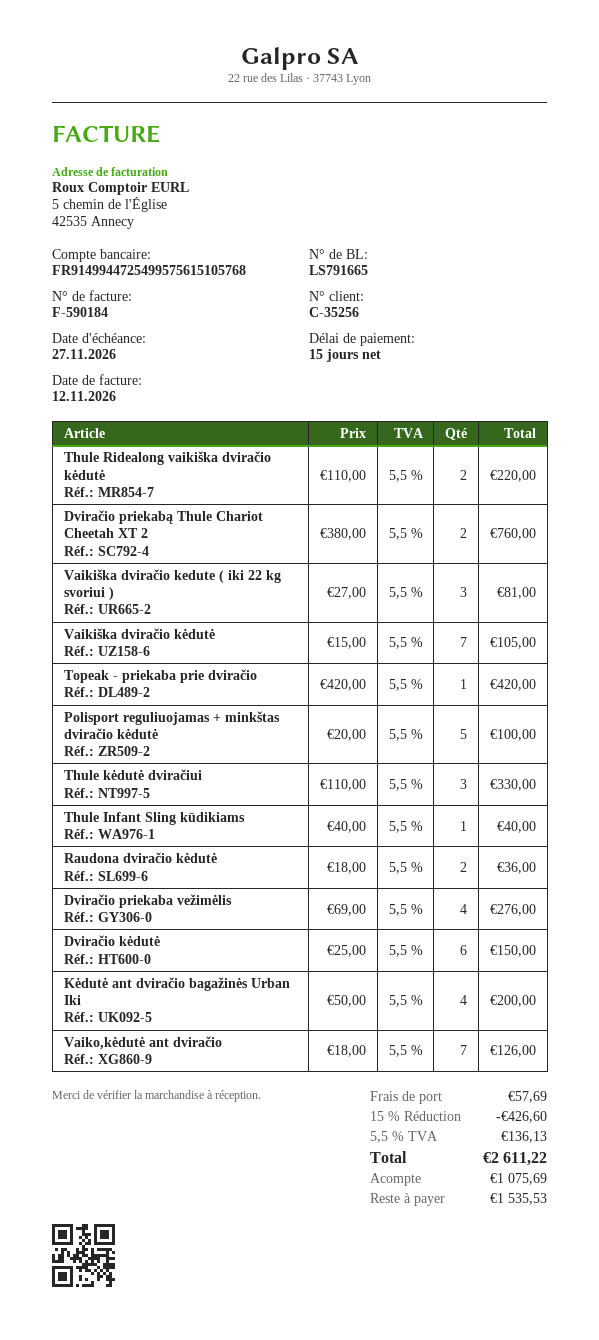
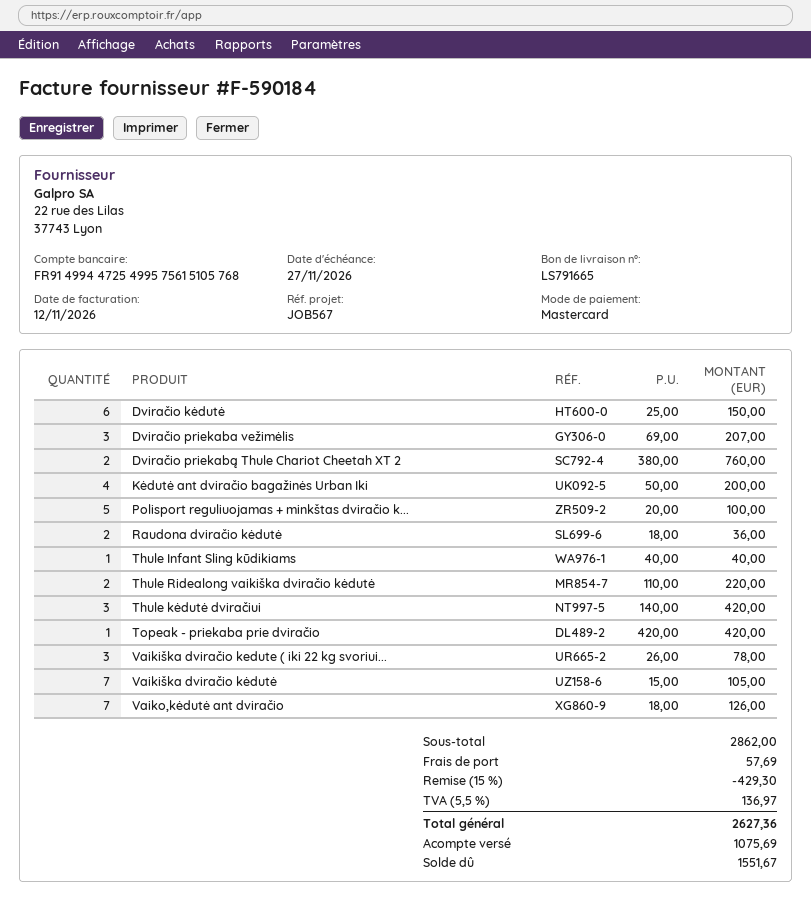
Vaikiška dviračio kedute ( iki 22 kg svoriui ): 3 x 27.00 = 81.00 -> 3 x 26.00 = 78.00
Thule kėdutė dviračiui: 3 x 110.00 = 330.00 -> 3 x 140.00 = 420.00
Dviračio priekaba vežimėlis: 4 x 69.00 = 276.00 -> 3 x 69.00 = 207.00
discount: 15% = 426.60 -> 15% = 429.30
tax: 5.5% = 136.13 -> 5.5% = 136.97
total: 2611.22 -> 2627.36
balance: 1535.53 -> 1551.67

